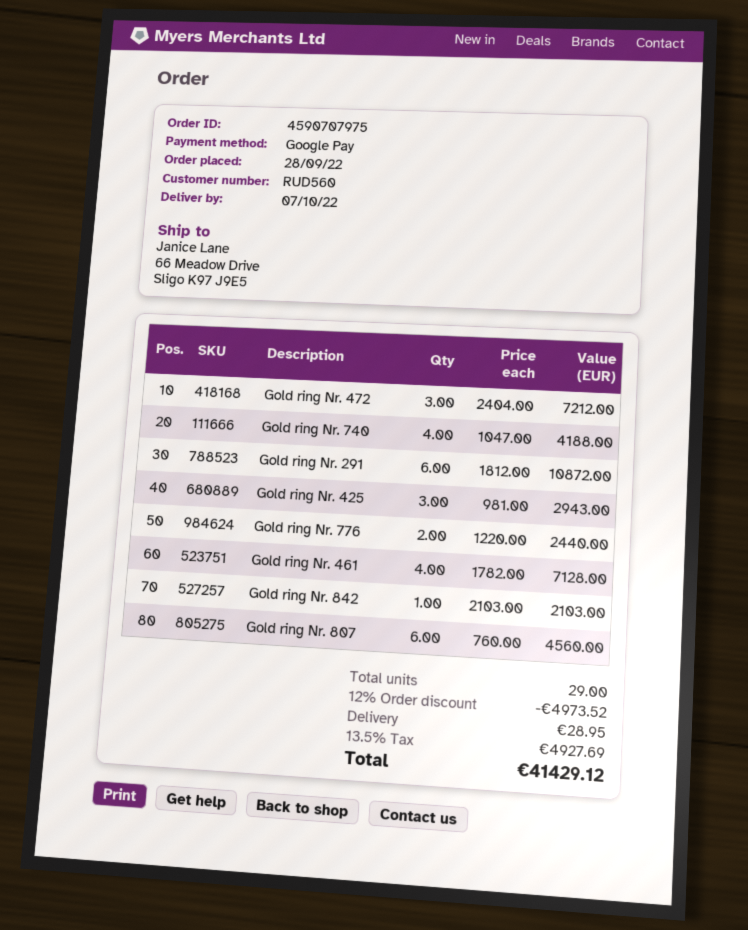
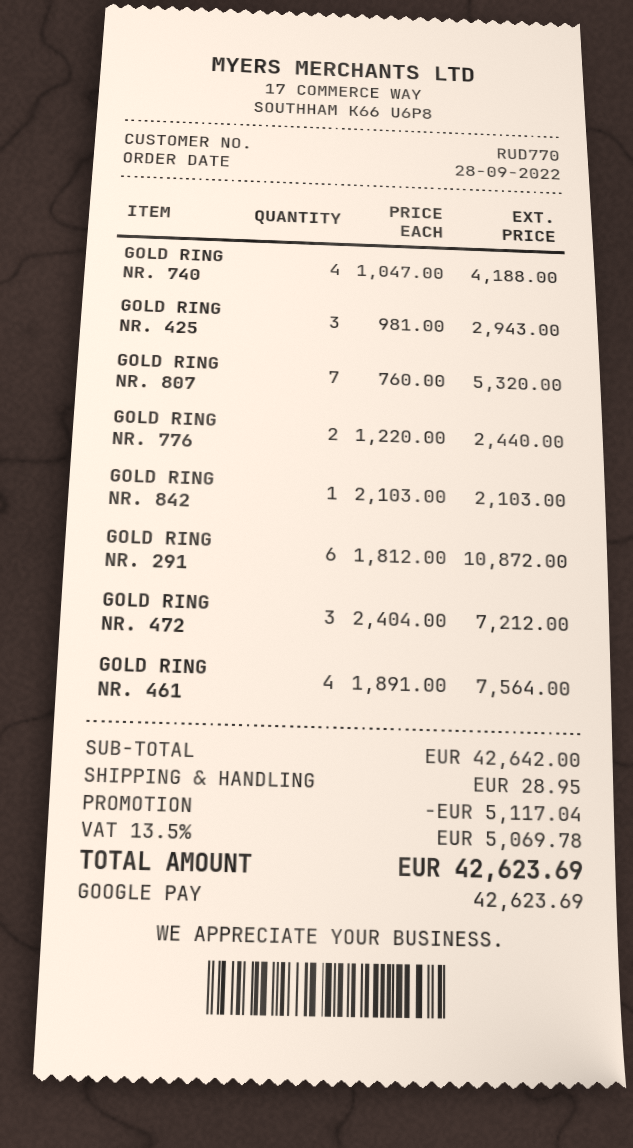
customer number: RUD560 -> RUD770
Gold ring Nr. 461: 4 x 1782.00 = 7128.00 -> 4 x 1891.00 = 7564.00
Gold ring Nr. 807: 6 x 760.00 = 4560.00 -> 7 x 760.00 = 5320.00
discount: 4973.52 -> 5117.04
tax: 13.5% = 4927.69 -> 13.5% = 5069.78
total: 41429.12 -> 42623.69

